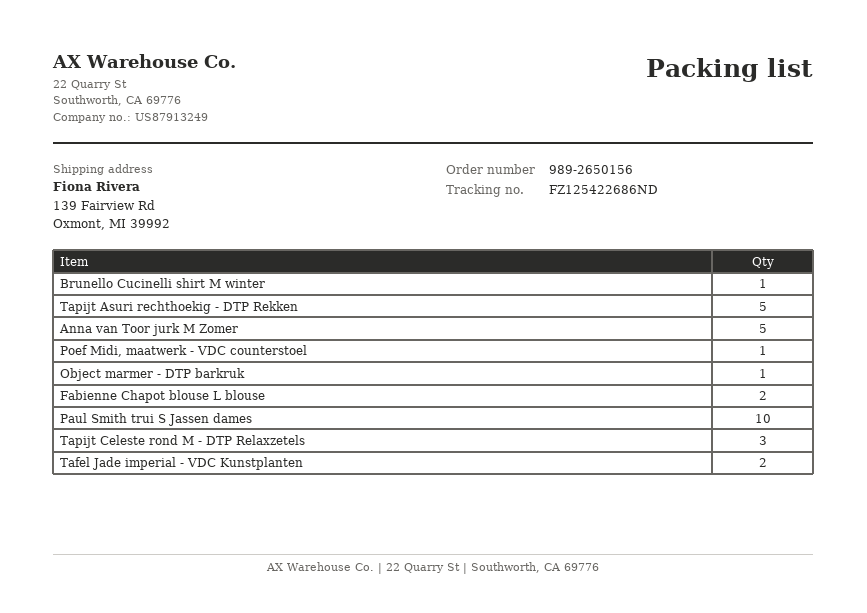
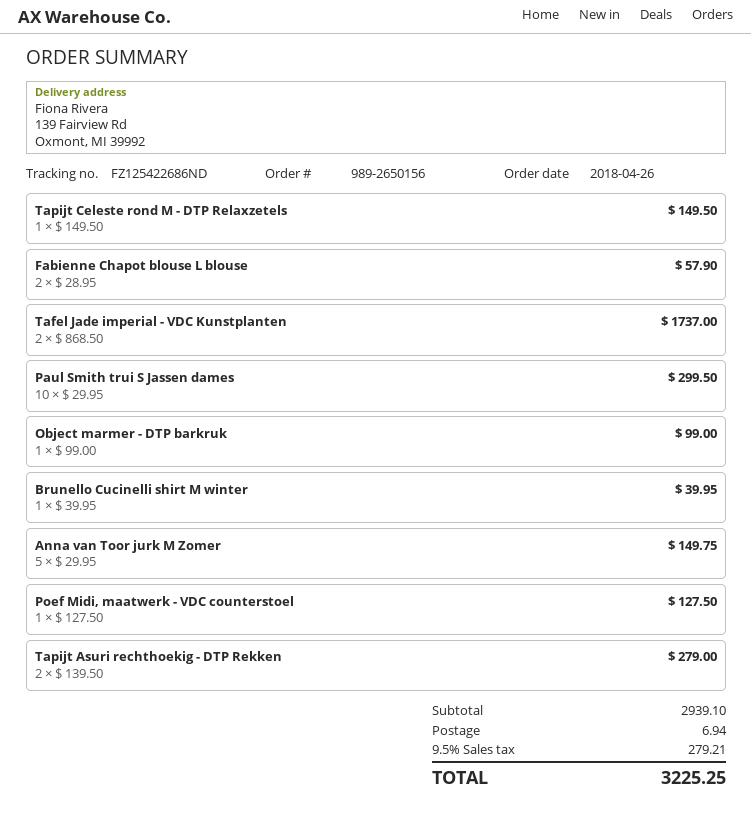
Tapijt Asuri rechthoekig - DTP Rekken: 5 -> 2
Tapijt Celeste rond M - DTP Relaxzetels: 3 -> 1

